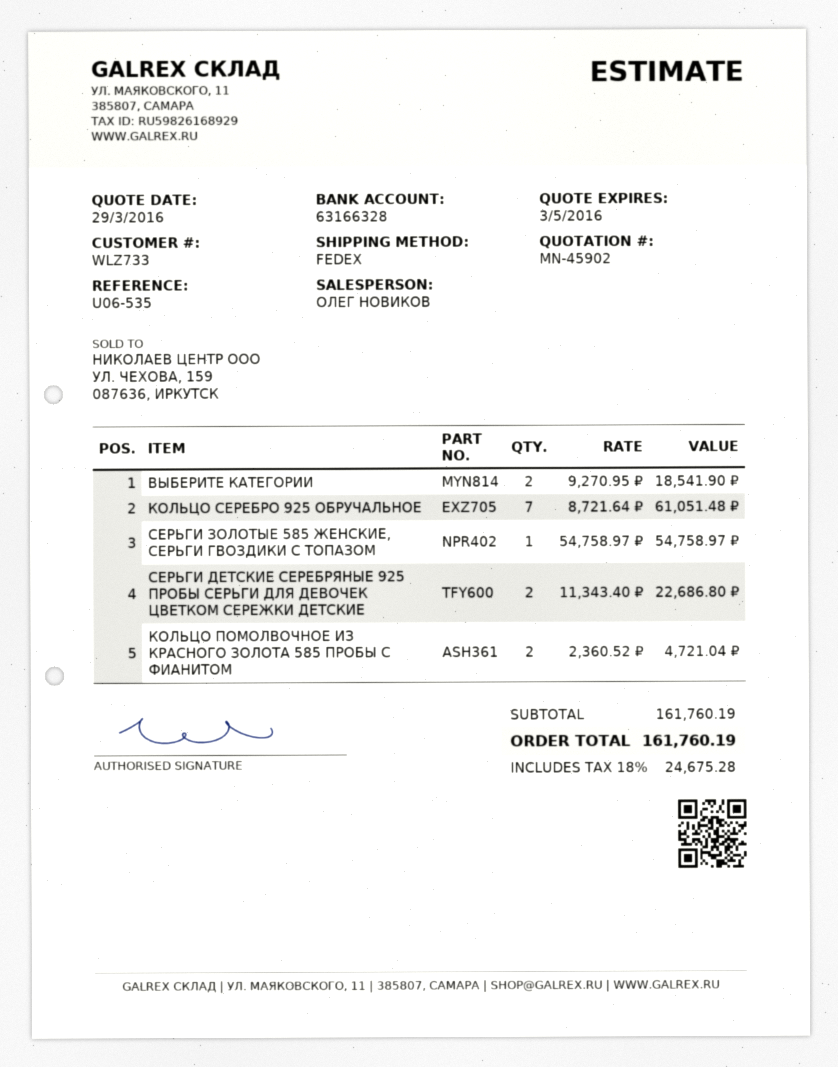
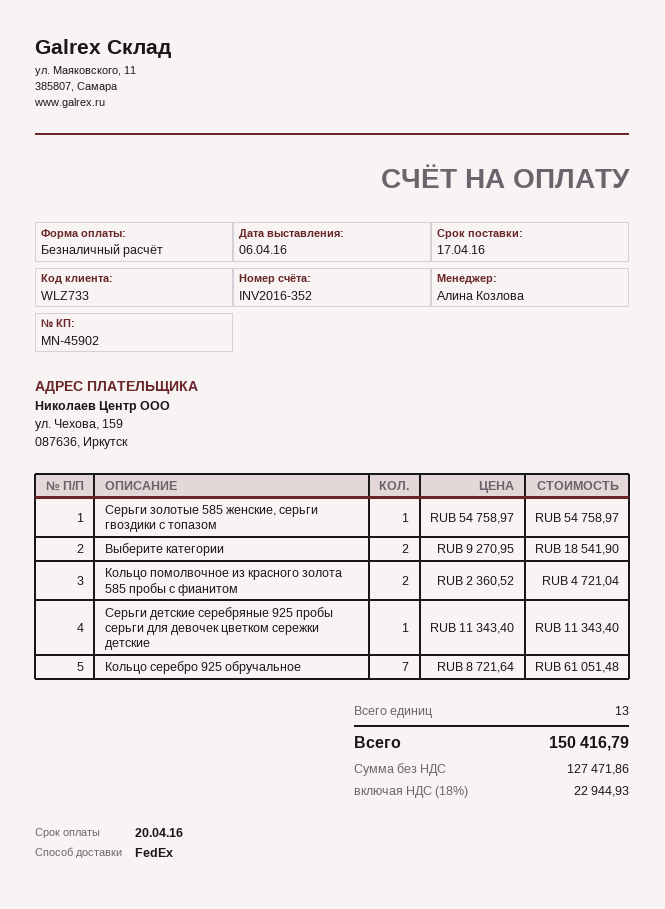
sales rep: ОЛЕГ НОВИКОВ -> Алина Козлова
СЕРЬГИ ДЕТСКИЕ СЕРЕБРЯНЫЕ 925 ПРОБЫ СЕРЬГИ ДЛЯ ДЕВОЧЕК ЦВЕТКОМ СЕРЕЖКИ ДЕТСКИЕ: 2 x 11343.40 = 22686.80 -> 1 x 11343.40 = 11343.40
tax: 18% = 24675.28 -> 18% = 22944.93
total: 161760.19 -> 150416.79

